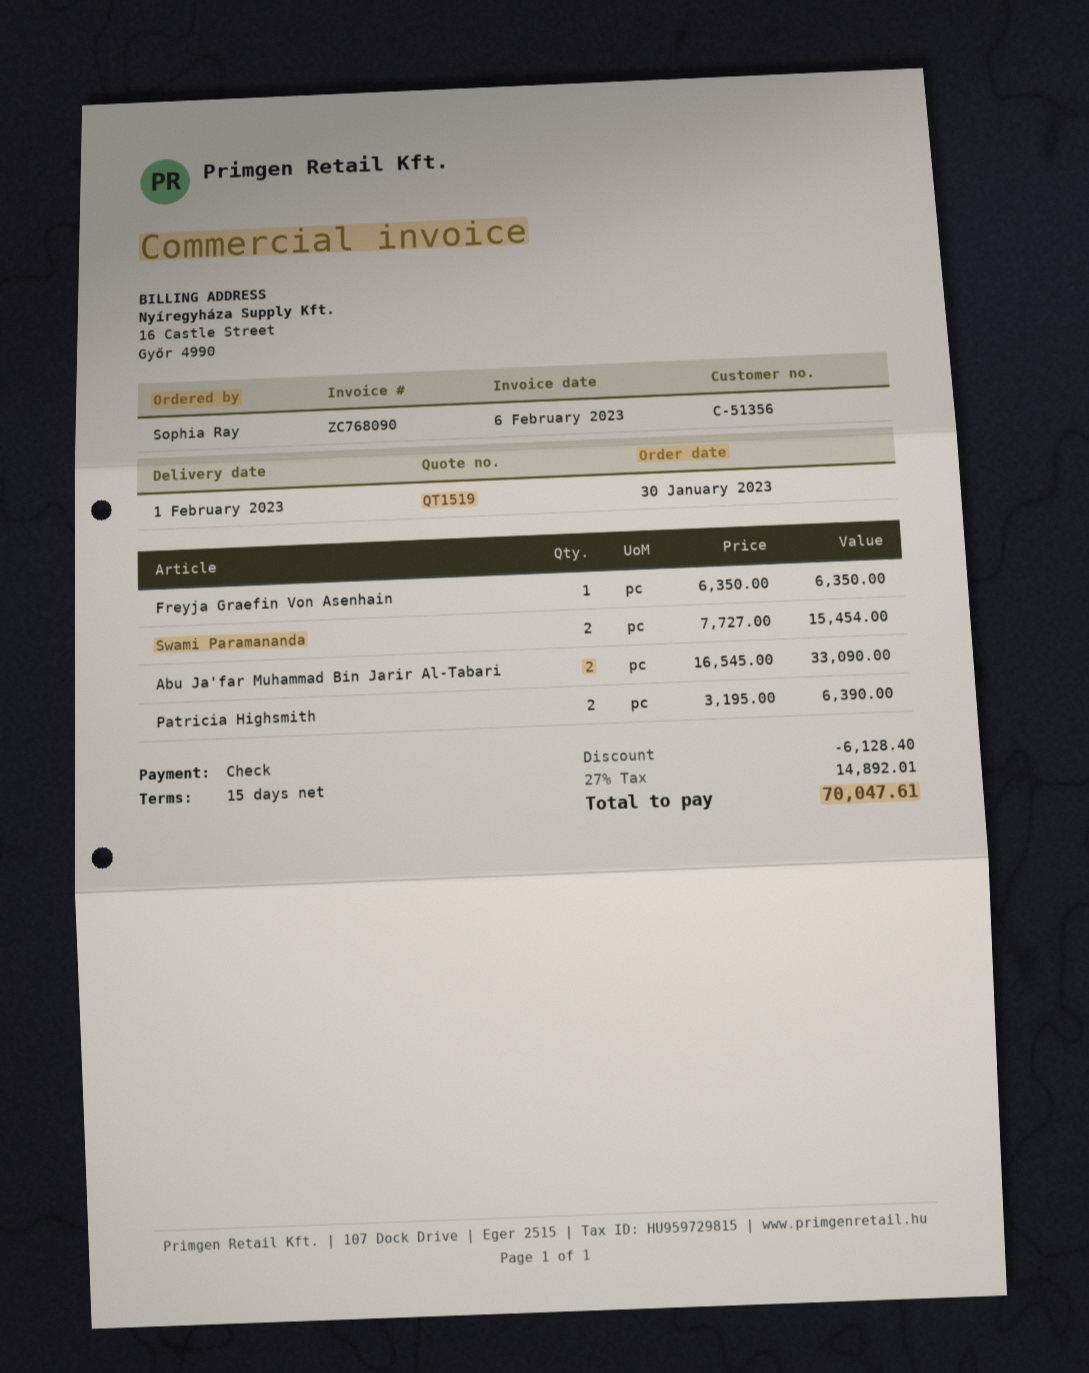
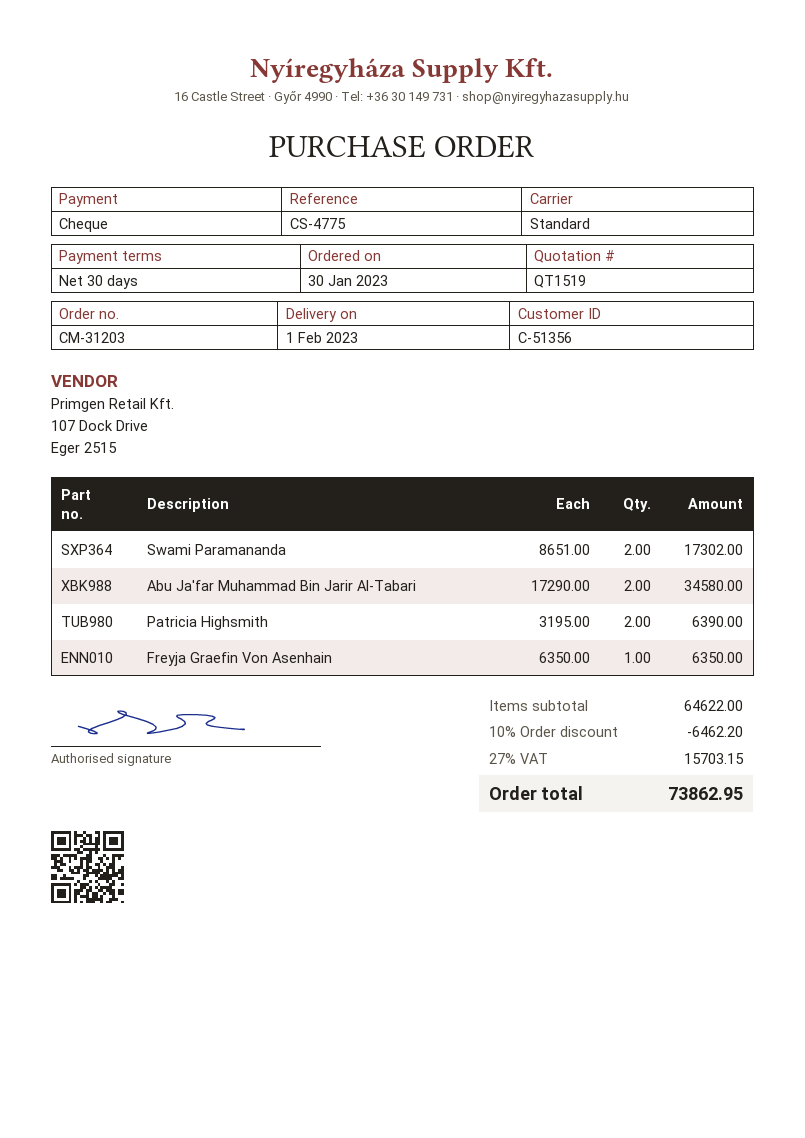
payment terms: 15 days -> 30 days
Swami Paramananda: 2 x 7727.00 = 15454.00 -> 2 x 8651.00 = 17302.00
Abu Ja'far Muhammad Bin Jarir Al-Tabari: 2 x 16545.00 = 33090.00 -> 2 x 17290.00 = 34580.00
discount: 6128.40 -> 6462.20
tax: 27% = 14892.01 -> 27% = 15703.15
total: 70047.61 -> 73862.95

